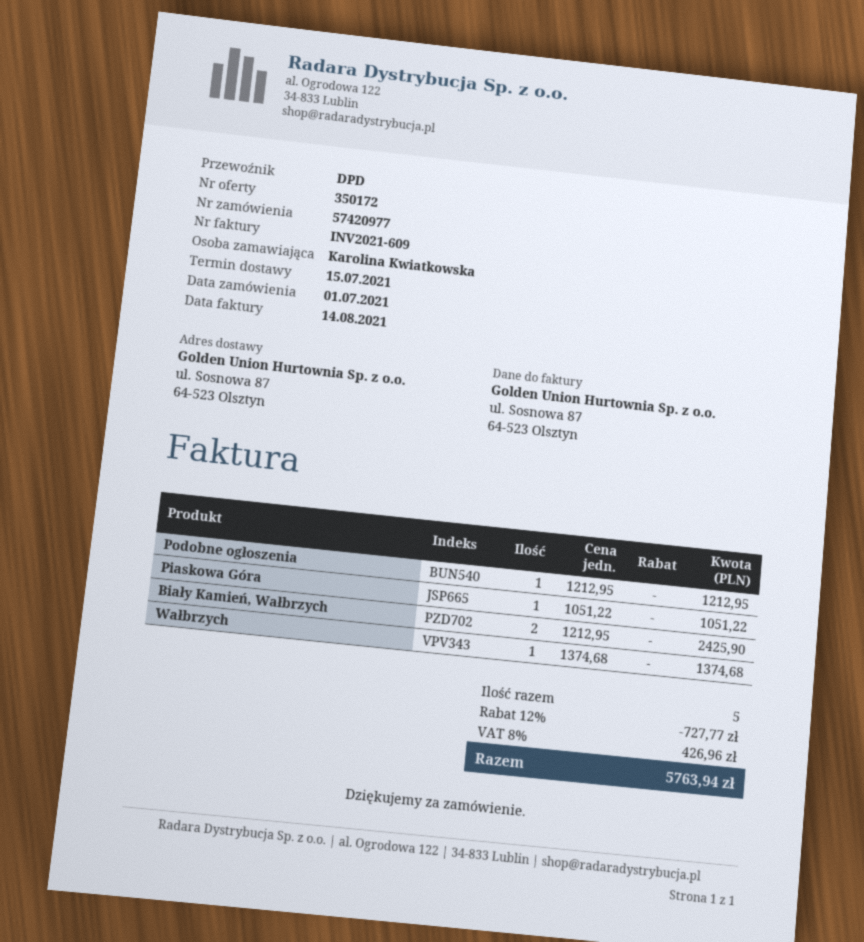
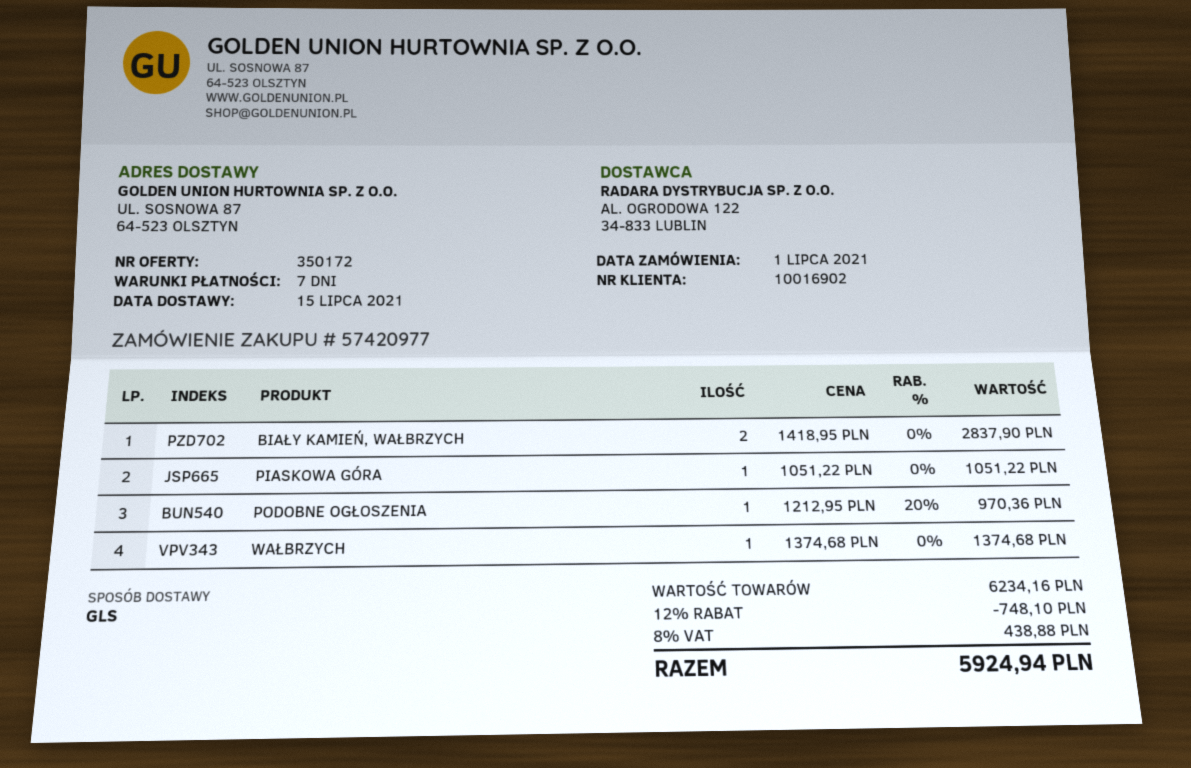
shipping method: DPD -> GLS
Podobne ogłoszenia: 1 x 1212.95 = 1212.95 -> 1 x 1212.95 - 20% = 970.36
Biały Kamień, Wałbrzych: 2 x 1212.95 = 2425.90 -> 2 x 1418.95 = 2837.90
discount: 12% = 727.77 -> 12% = 748.10
tax: 8% = 426.96 -> 8% = 438.88
total: 5763.94 -> 5924.94

